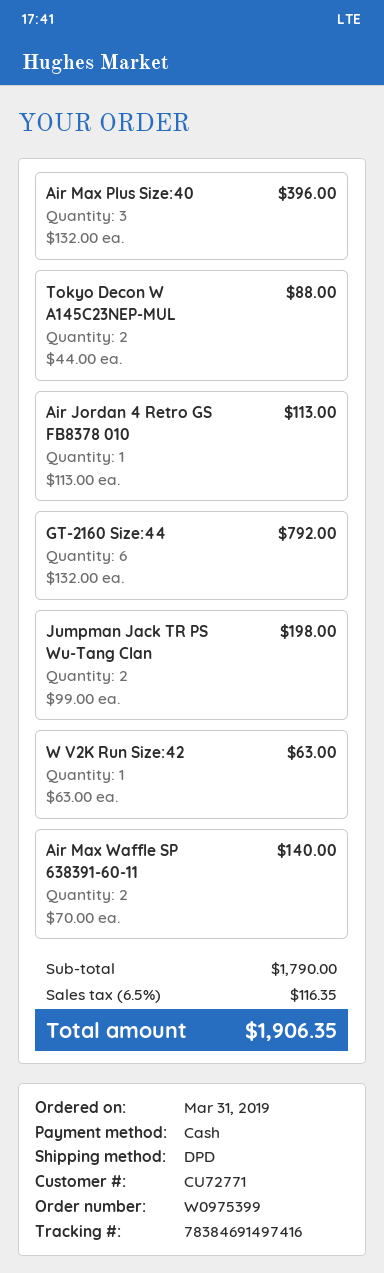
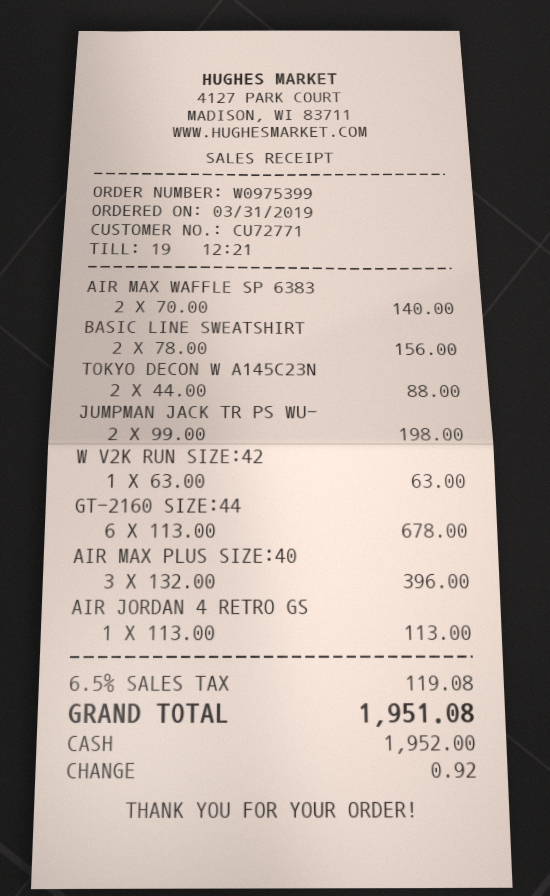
GT-2160 Size:44: 6 x 132.00 = 792.00 -> 6 x 113.00 = 678.00
BASIC LINE SWEATSHIRT: none -> 2 x 78.00 = 156.00
tax: 6.5% = 116.35 -> 6.5% = 119.08
total: 1906.35 -> 1951.08

